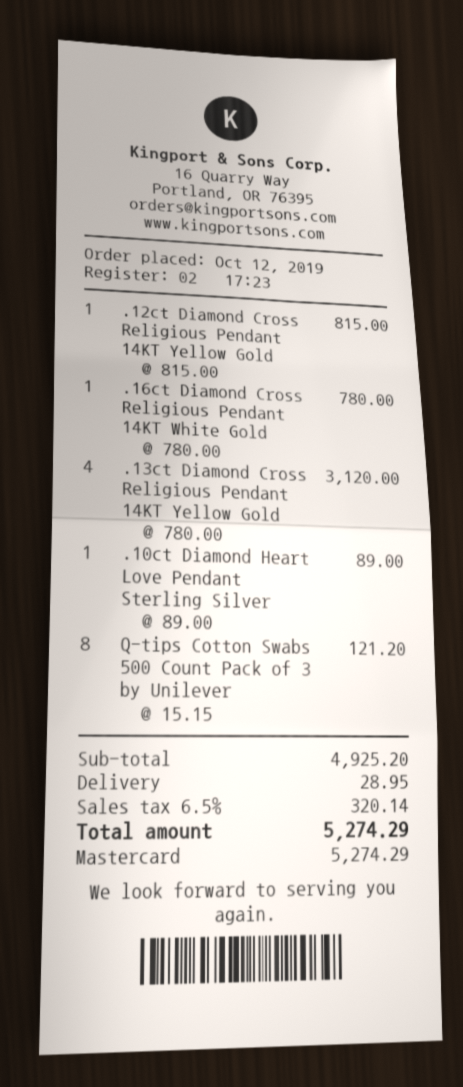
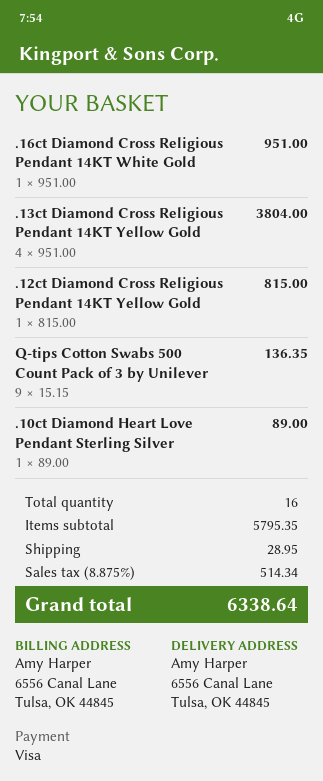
payment method: Mastercard -> Visa
.16ct Diamond Cross Religious Pendant 14KT White Gold: 1 x 780.00 = 780.00 -> 1 x 951.00 = 951.00
.13ct Diamond Cross Religious Pendant 14KT Yellow Gold: 4 x 780.00 = 3120.00 -> 4 x 951.00 = 3804.00
Q-tips Cotton Swabs 500 Count Pack of 3 by Unilever: 8 x 15.15 = 121.20 -> 9 x 15.15 = 136.35
subtotal: 4925.20 -> 5795.35
tax: 6.5% = 320.14 -> 8.875% = 514.34
total: 5274.29 -> 6338.64

